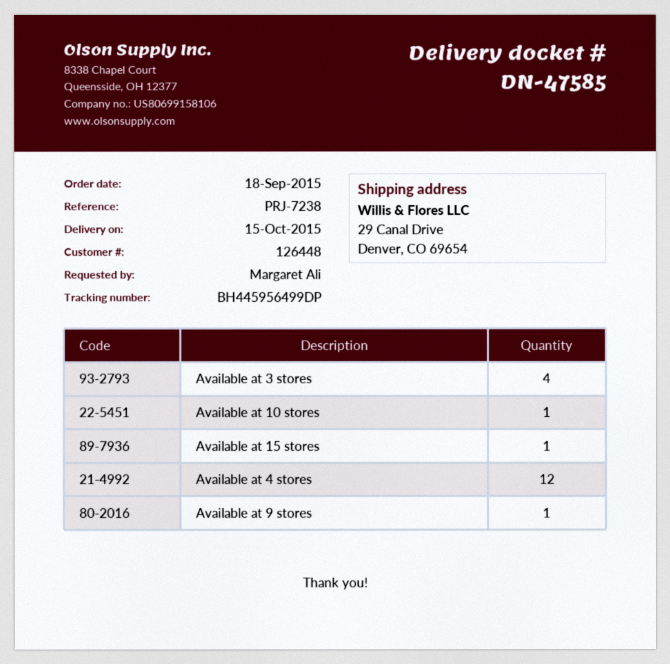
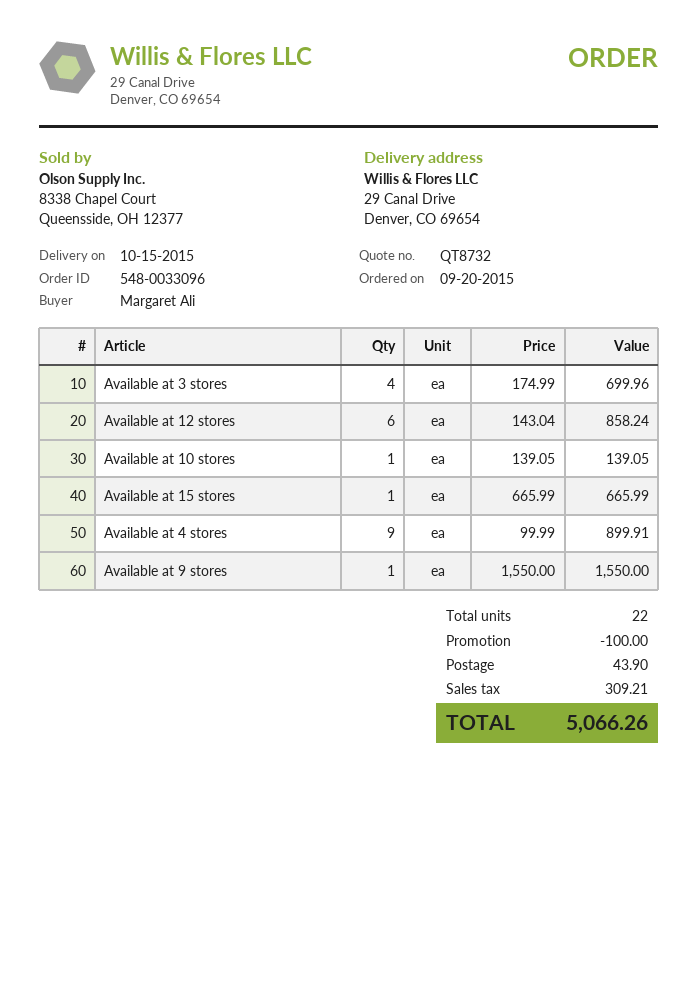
order date: 2015-09-18 -> 2015-09-20
Available at 4 stores: 12 -> 9
Available at 12 stores: none -> 6

